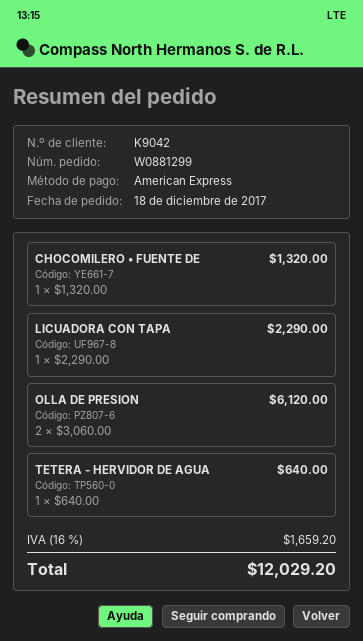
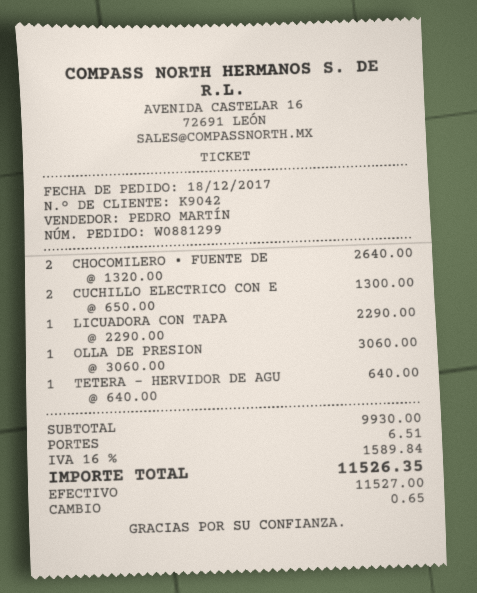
payment method: American Express -> cash
CHOCOMILERO • FUENTE DE: 1 x 1320.00 = 1320.00 -> 2 x 1320.00 = 2640.00
OLLA DE PRESION: 2 x 3060.00 = 6120.00 -> 1 x 3060.00 = 3060.00
CUCHILLO ELECTRICO CON E: none -> 2 x 650.00 = 1300.00
shipping: none -> 6.51
tax: 16% = 1659.20 -> 16% = 1589.84
total: 12029.20 -> 11526.35

